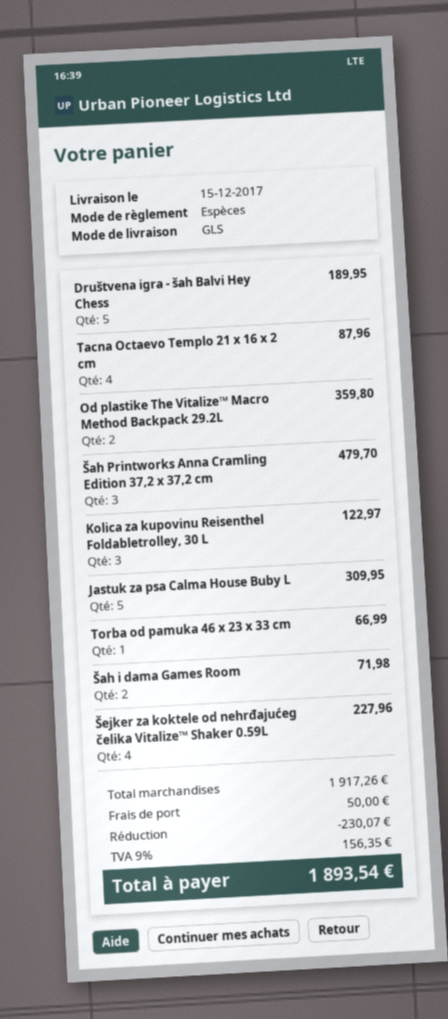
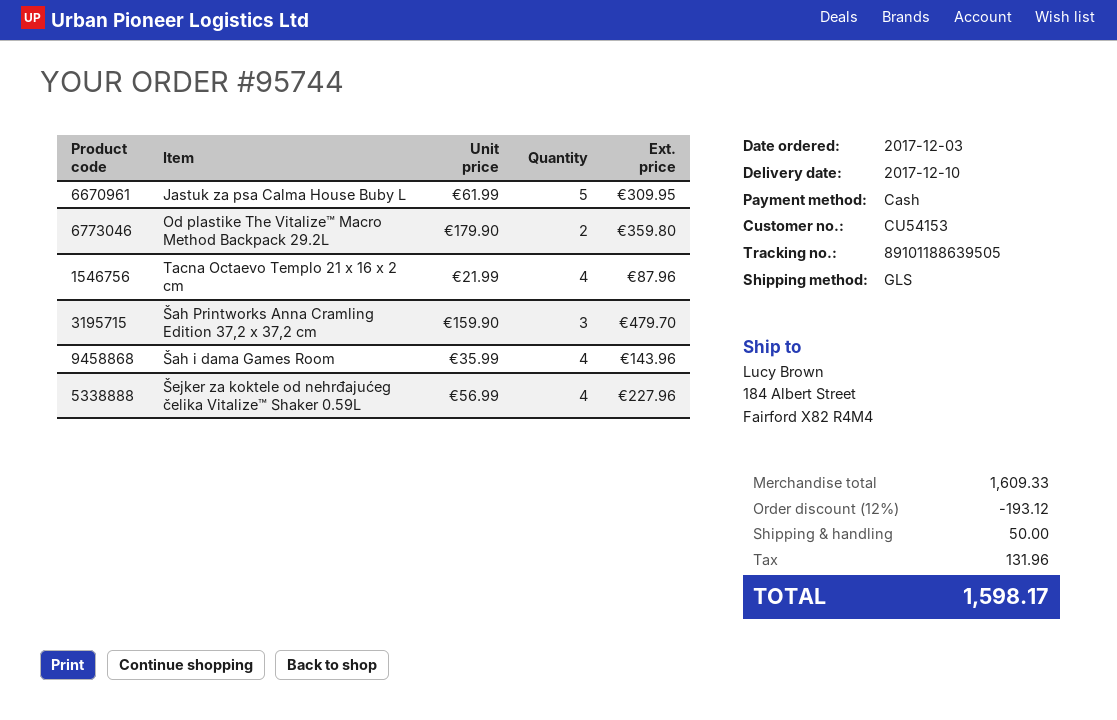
delivery date: 2017-12-15 -> 2017-12-10
Društvena igra - šah Balvi Hey Chess: 5 for 189.95 -> none
Kolica za kupovinu Reisenthel Foldabletrolley, 30 L: 3 for 122.97 -> none
Torba od pamuka 46 x 23 x 33 cm: 1 for 66.99 -> none
Šah i dama Games Room: 2 for 71.98 -> 4 for 143.96
subtotal: 1917.26 -> 1609.33
discount: 230.07 -> 193.12
tax: 156.35 -> 131.96
total: 1893.54 -> 1598.17

